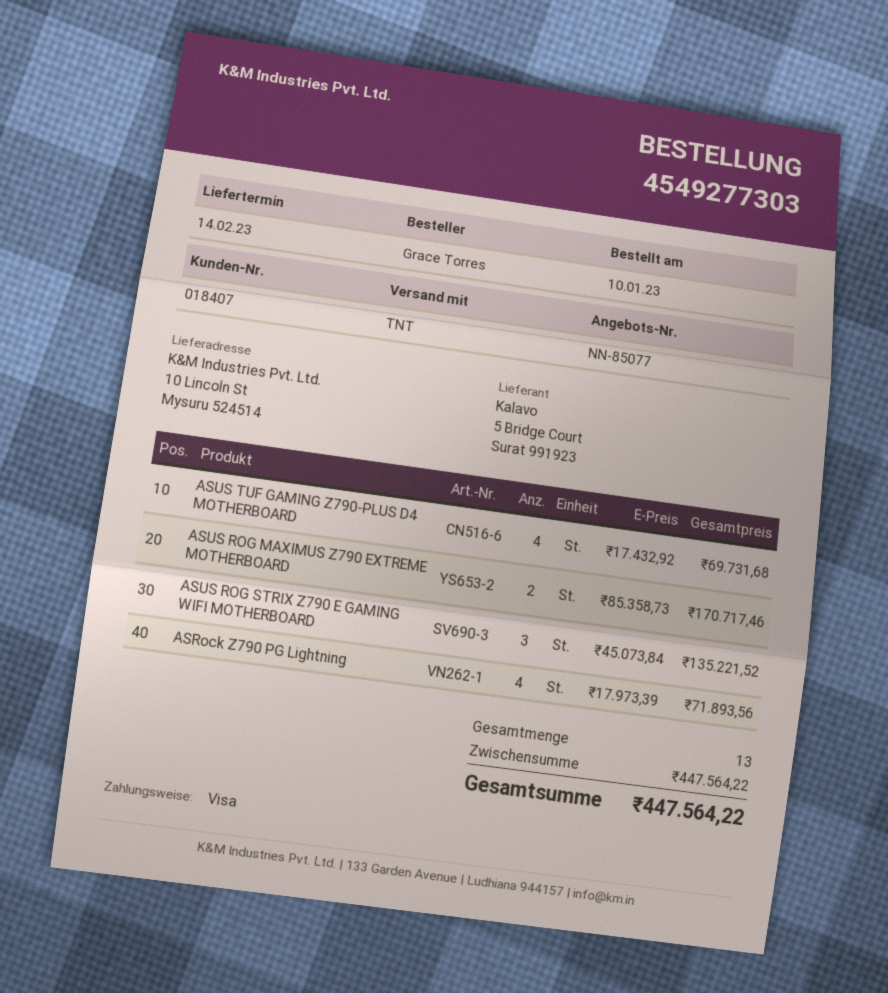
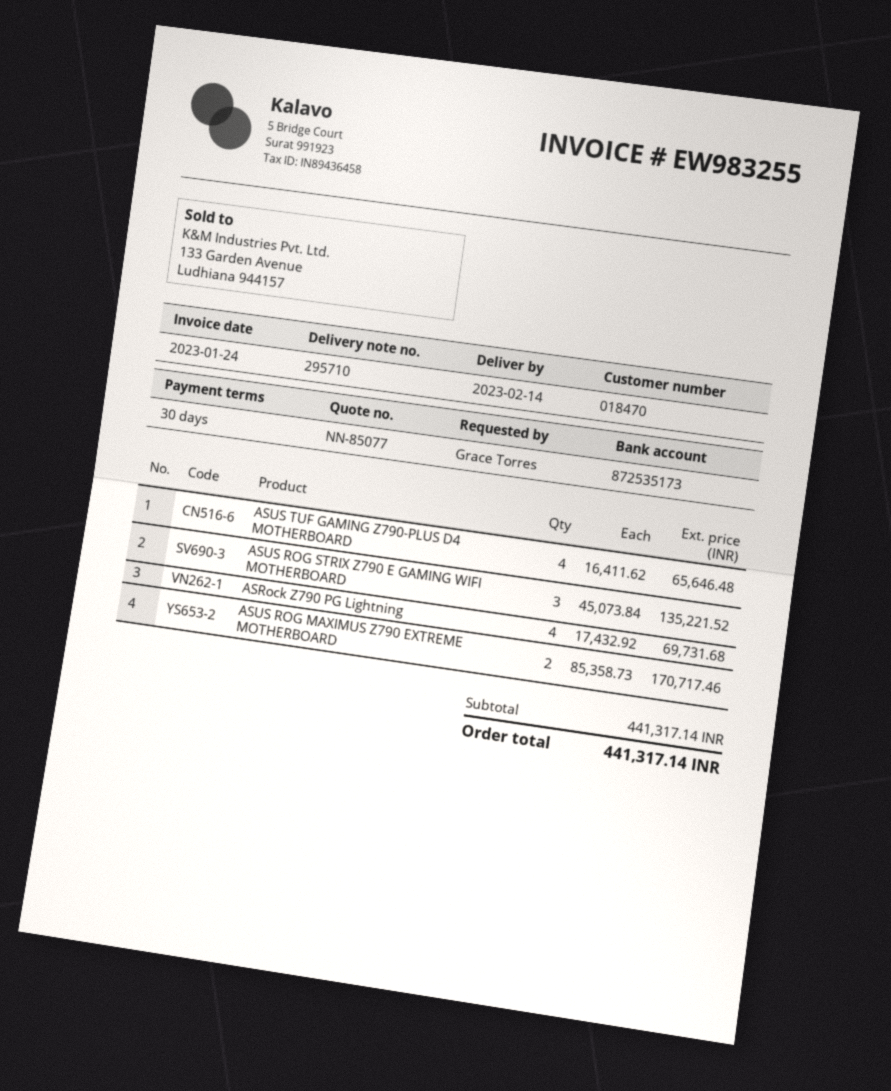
customer number: 018407 -> 018470
ASUS TUF GAMING Z790-PLUS D4 MOTHERBOARD: 4 x 17432.92 = 69731.68 -> 4 x 16411.62 = 65646.48
ASRock Z790 PG Lightning: 4 x 17973.39 = 71893.56 -> 4 x 17432.92 = 69731.68
subtotal: 447564.22 -> 441317.14
total: 447564.22 -> 441317.14

